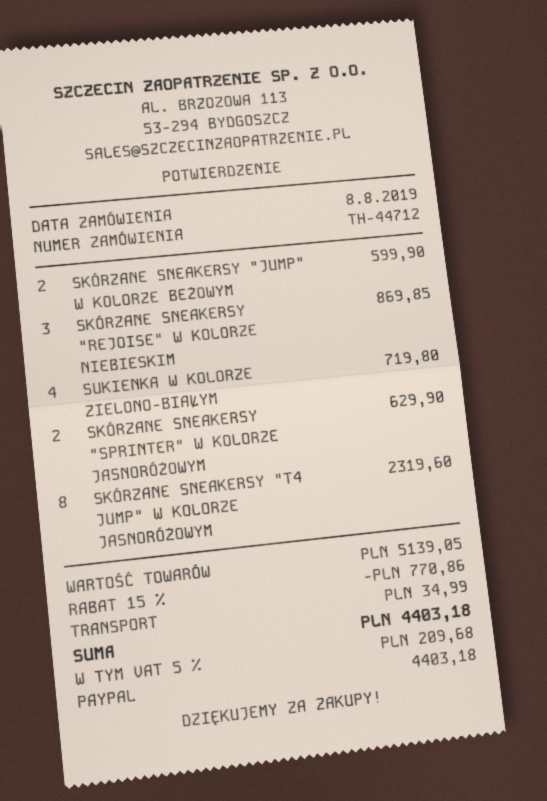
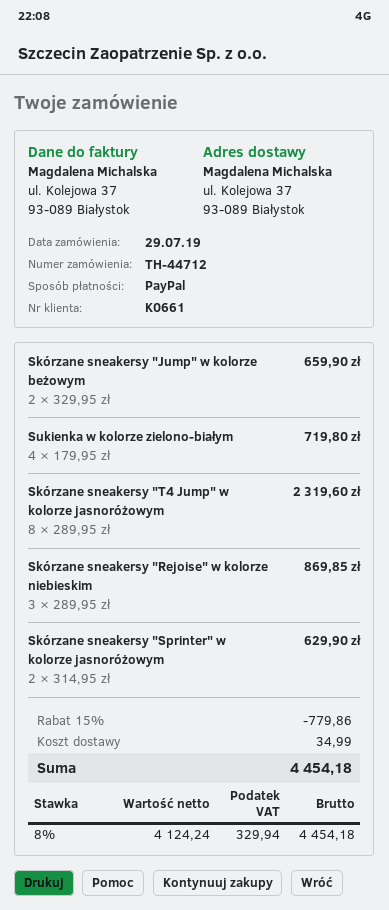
order date: 2019-08-08 -> 2019-07-29
SKÓRZANE SNEAKERSY "JUMP" W KOLORZE BEŻOWYM: 2 for 599.90 -> 2 for 659.90
discount: 15% = 770.86 -> 15% = 779.86
tax: 5% = 209.68 -> 8% = 329.94
total: 4403.18 -> 4454.18

